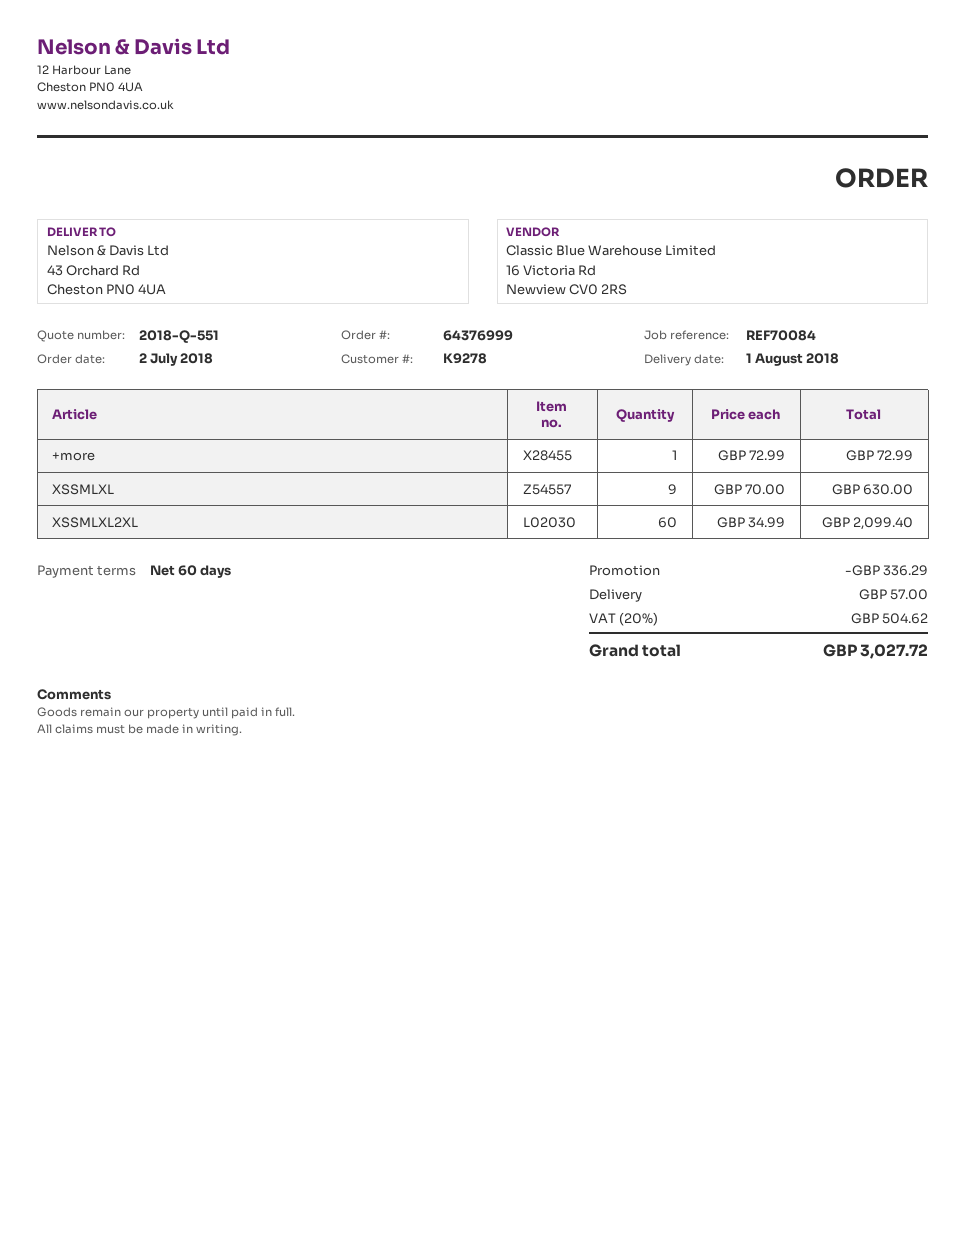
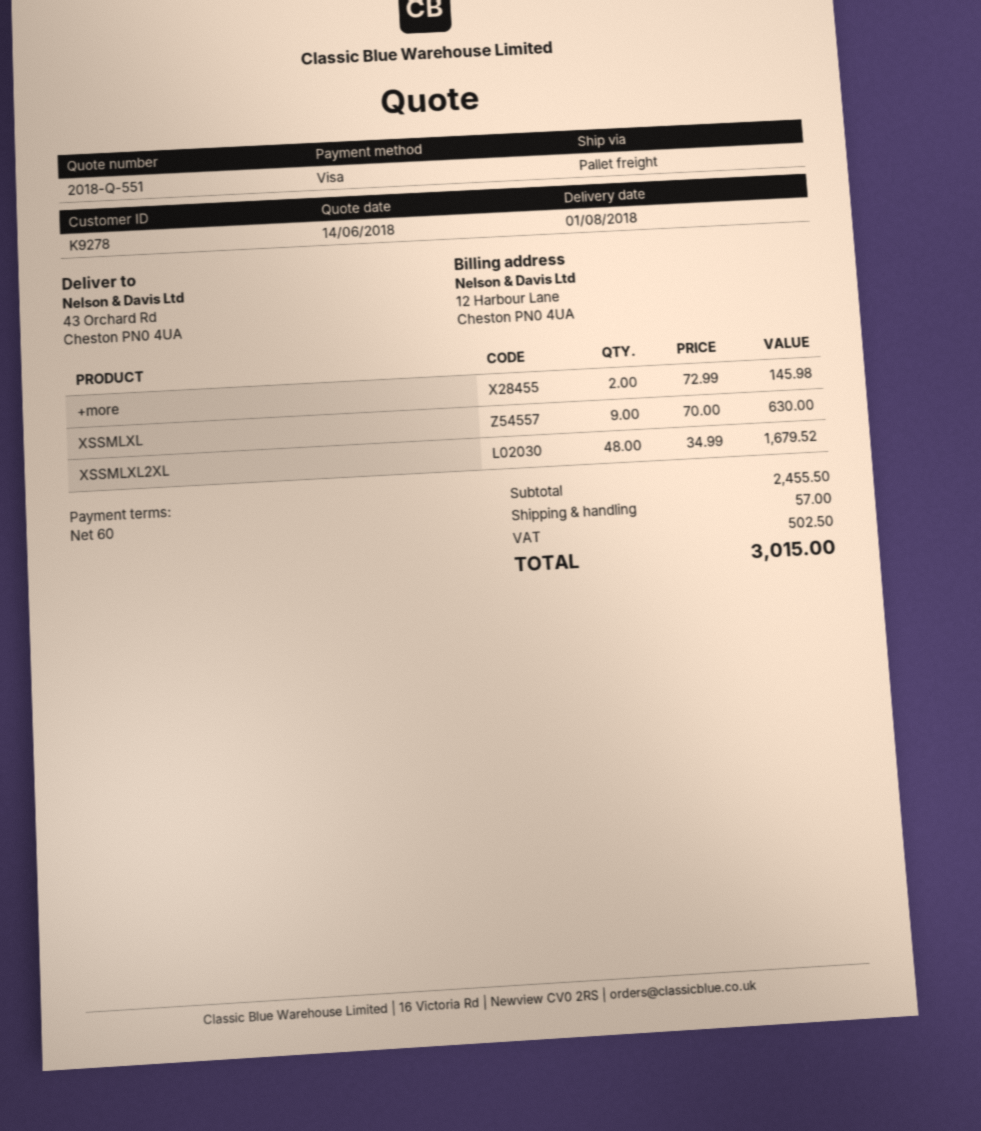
+more: 1 x 72.99 = 72.99 -> 2 x 72.99 = 145.98
XSSMLXL2XL: 60 x 34.99 = 2099.40 -> 48 x 34.99 = 1679.52
discount: 336.29 -> none
tax: 504.62 -> 502.50
total: 3027.72 -> 3015.00

